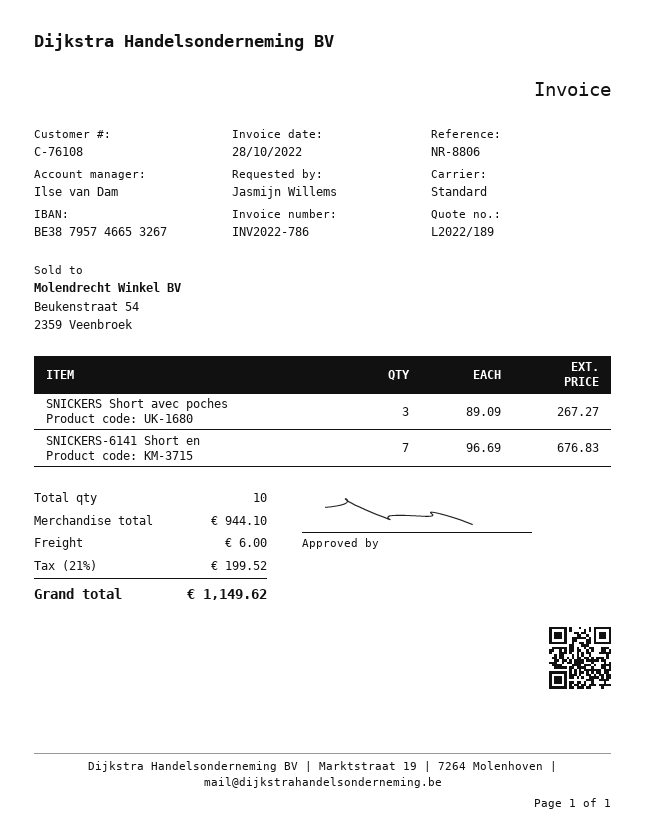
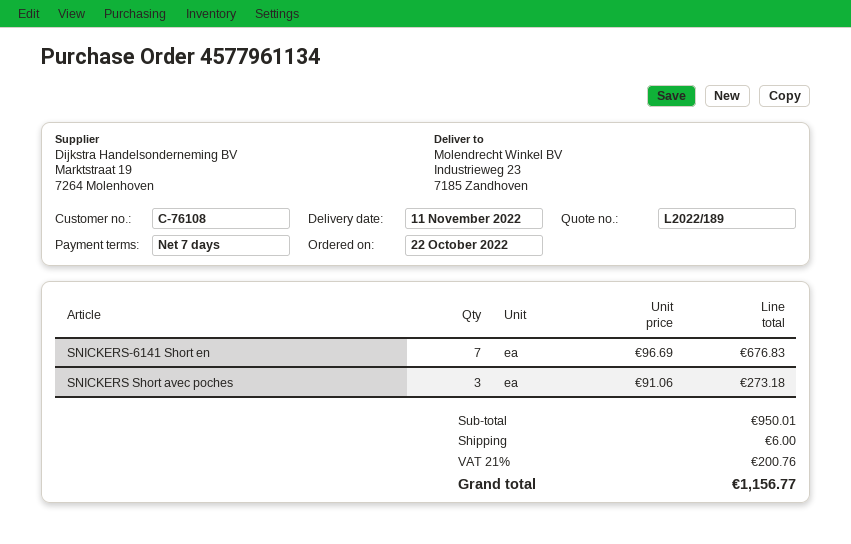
SNICKERS Short avec poches: 3 x 89.09 = 267.27 -> 3 x 91.06 = 273.18
subtotal: 944.10 -> 950.01
tax: 21% = 199.52 -> 21% = 200.76
total: 1149.62 -> 1156.77

